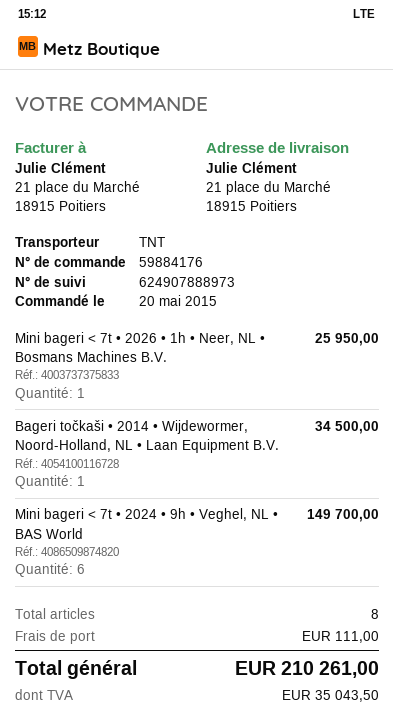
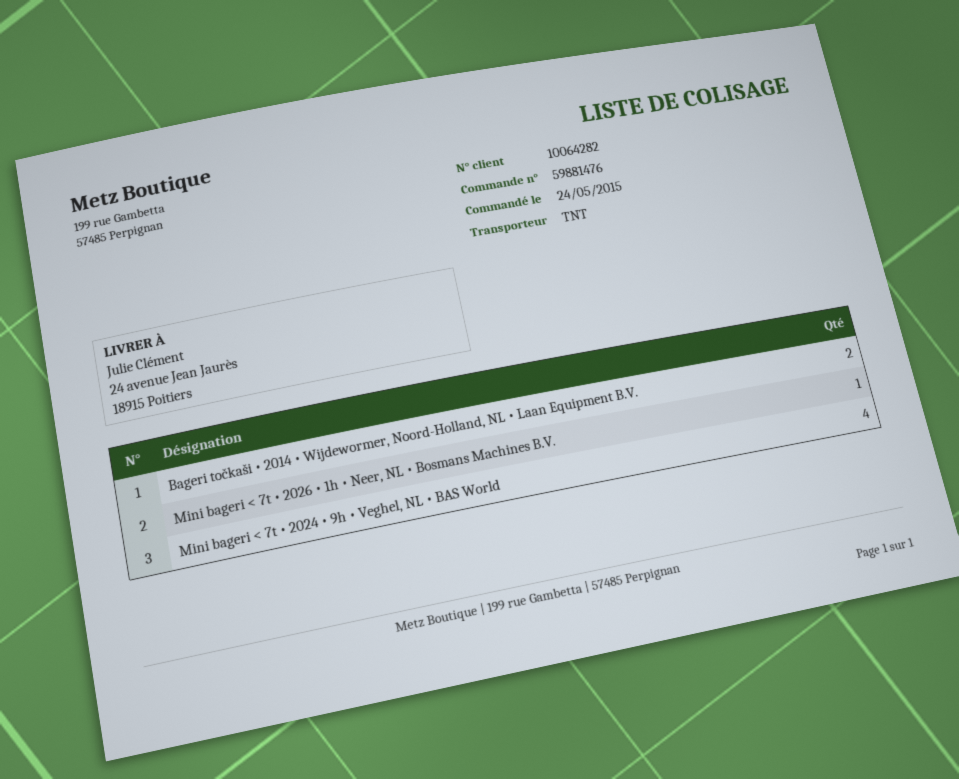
order number: 59884176 -> 59881476
order date: 2015-05-20 -> 2015-05-24
ship to: 21 place du Marché, 18915 Poitiers -> 24 avenue Jean Jaurès, 18915 Poitiers
Bageri točkaši • 2014 • Wijdewormer, Noord-Holland, NL • Laan Equipment B.V.: 1 -> 2
Mini bageri < 7t • 2024 • 9h • Veghel, NL • BAS World: 6 -> 4

